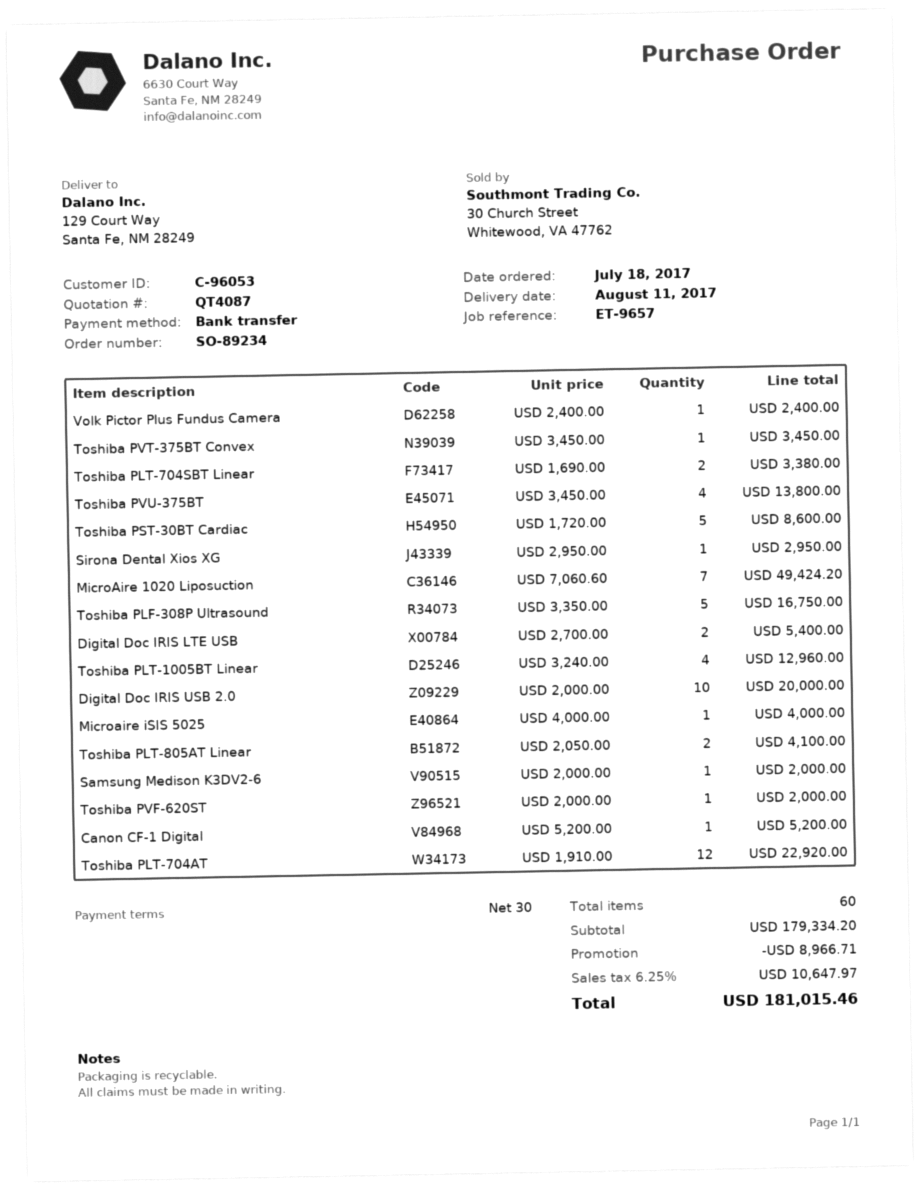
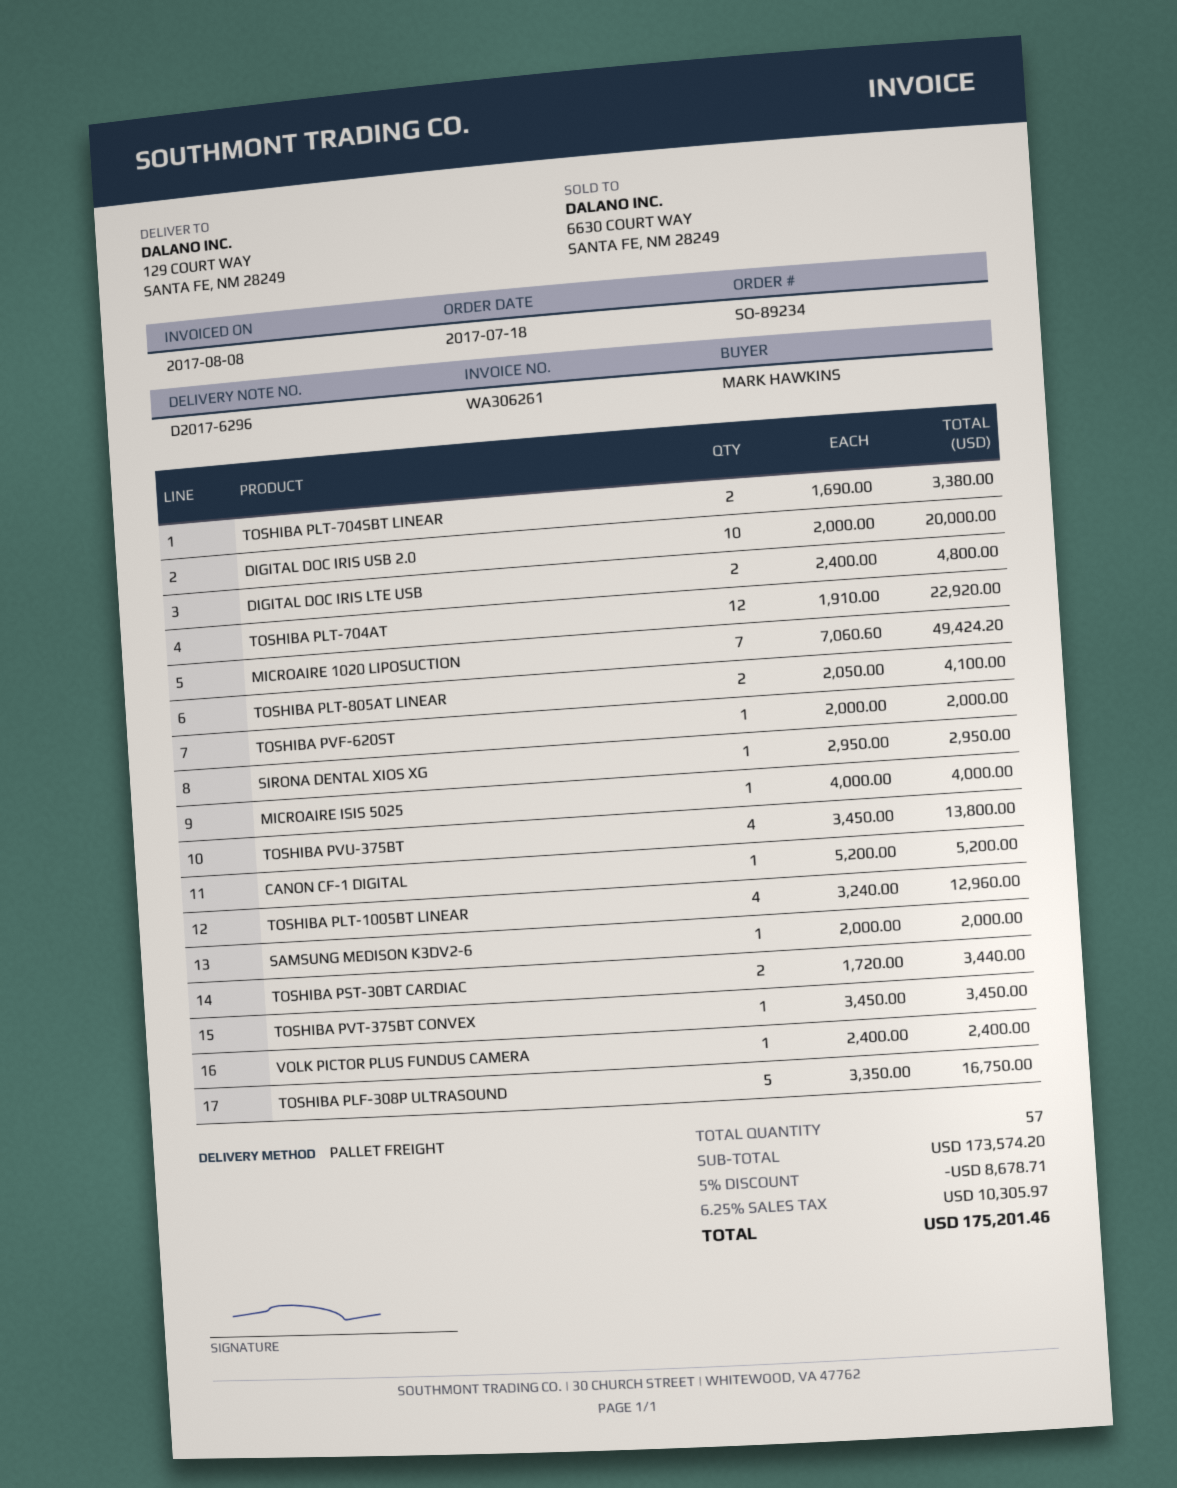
Toshiba PST-30BT Cardiac: 5 x 1720.00 = 8600.00 -> 2 x 1720.00 = 3440.00
Digital Doc IRIS LTE USB: 2 x 2700.00 = 5400.00 -> 2 x 2400.00 = 4800.00
total quantity: 60 -> 57
subtotal: 179334.20 -> 173574.20
discount: 8966.71 -> 8678.71
tax: 6.25% = 10647.97 -> 6.25% = 10305.97
total: 181015.46 -> 175201.46

